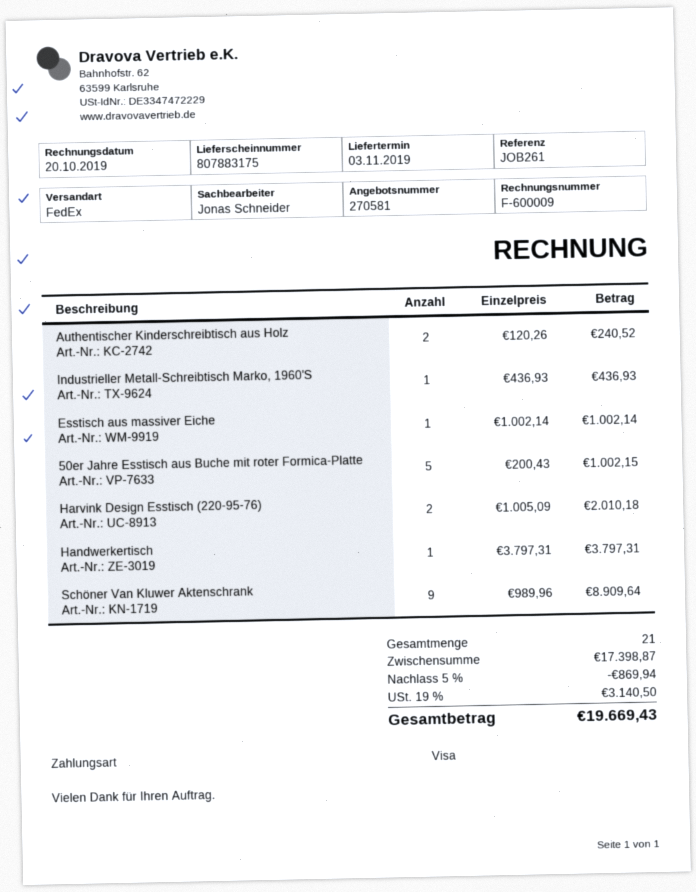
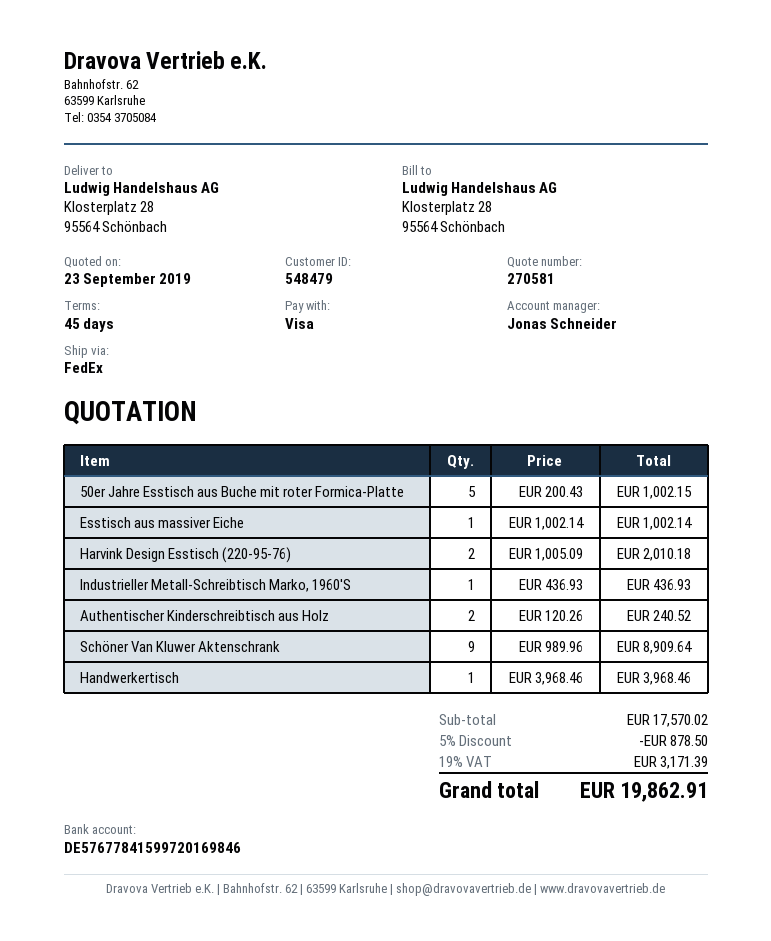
Handwerkertisch: 1 x 3797.31 = 3797.31 -> 1 x 3968.46 = 3968.46
subtotal: 17398.87 -> 17570.02
discount: 5% = 869.94 -> 5% = 878.50
tax: 19% = 3140.50 -> 19% = 3171.39
total: 19669.43 -> 19862.91

